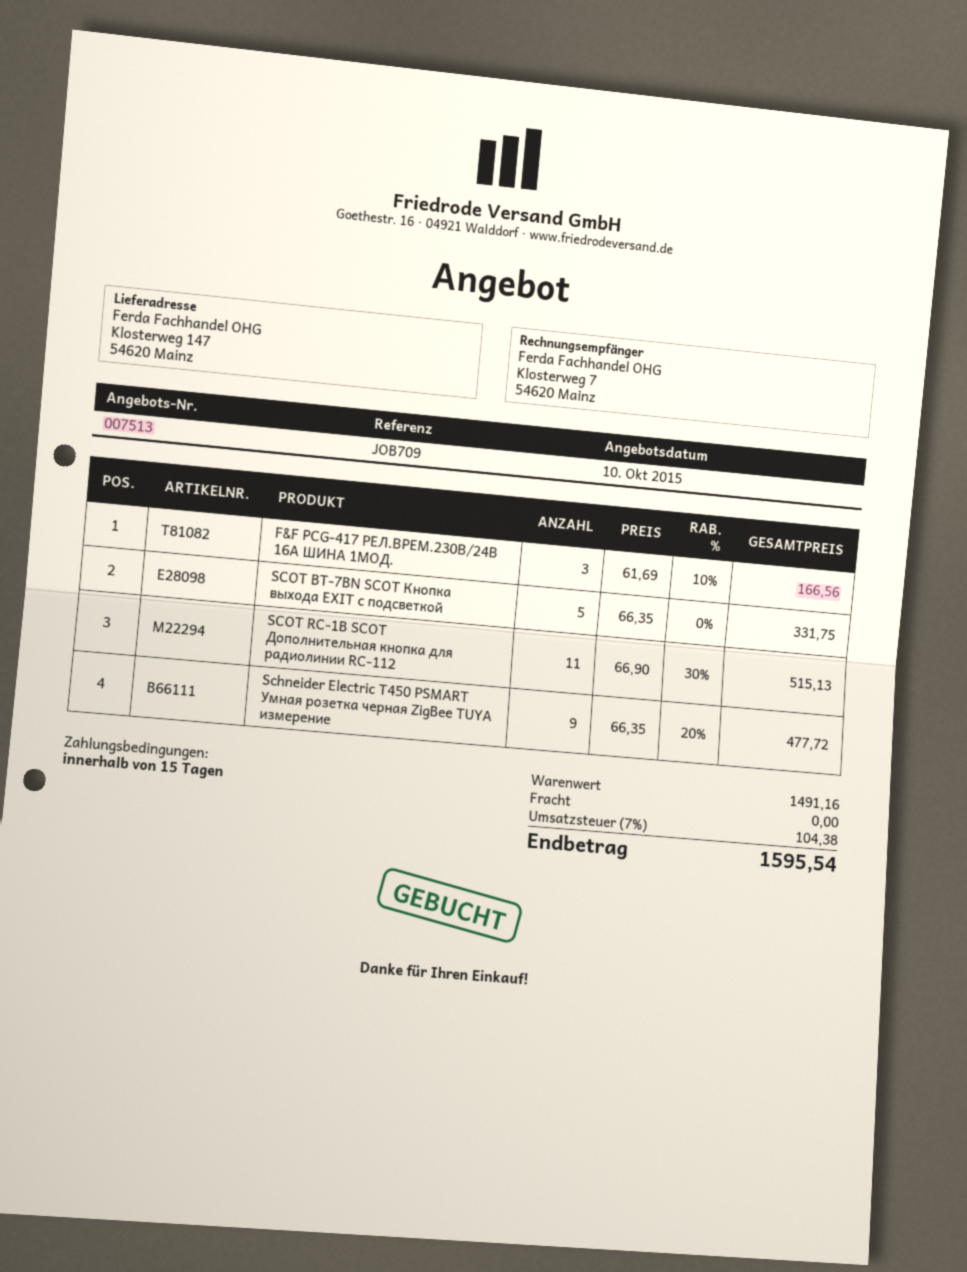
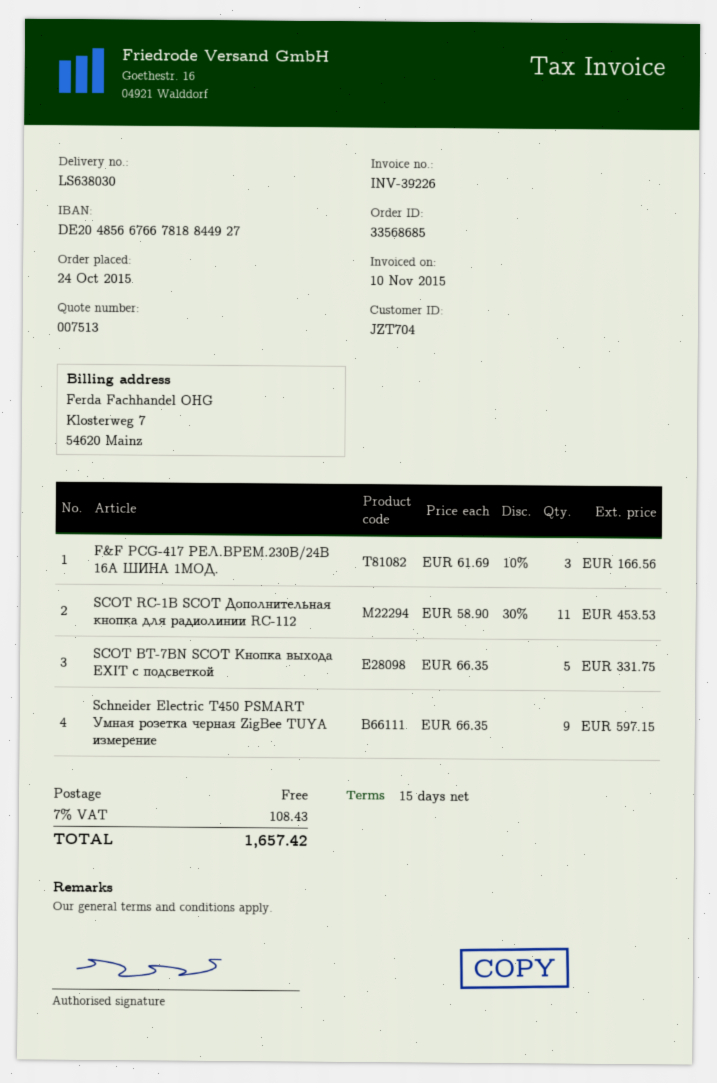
SCOT RC-1B SCOT Дополнительная кнопка для радиолинии RC-112: 11 x 66.90 - 30% = 515.13 -> 11 x 58.90 - 30% = 453.53
Schneider Electric T450 PSMART Умная розетка черная ZigBee TUYA измерение: 9 x 66.35 - 20% = 477.72 -> 9 x 66.35 = 597.15
tax: 7% = 104.38 -> 7% = 108.43
total: 1595.54 -> 1657.42

